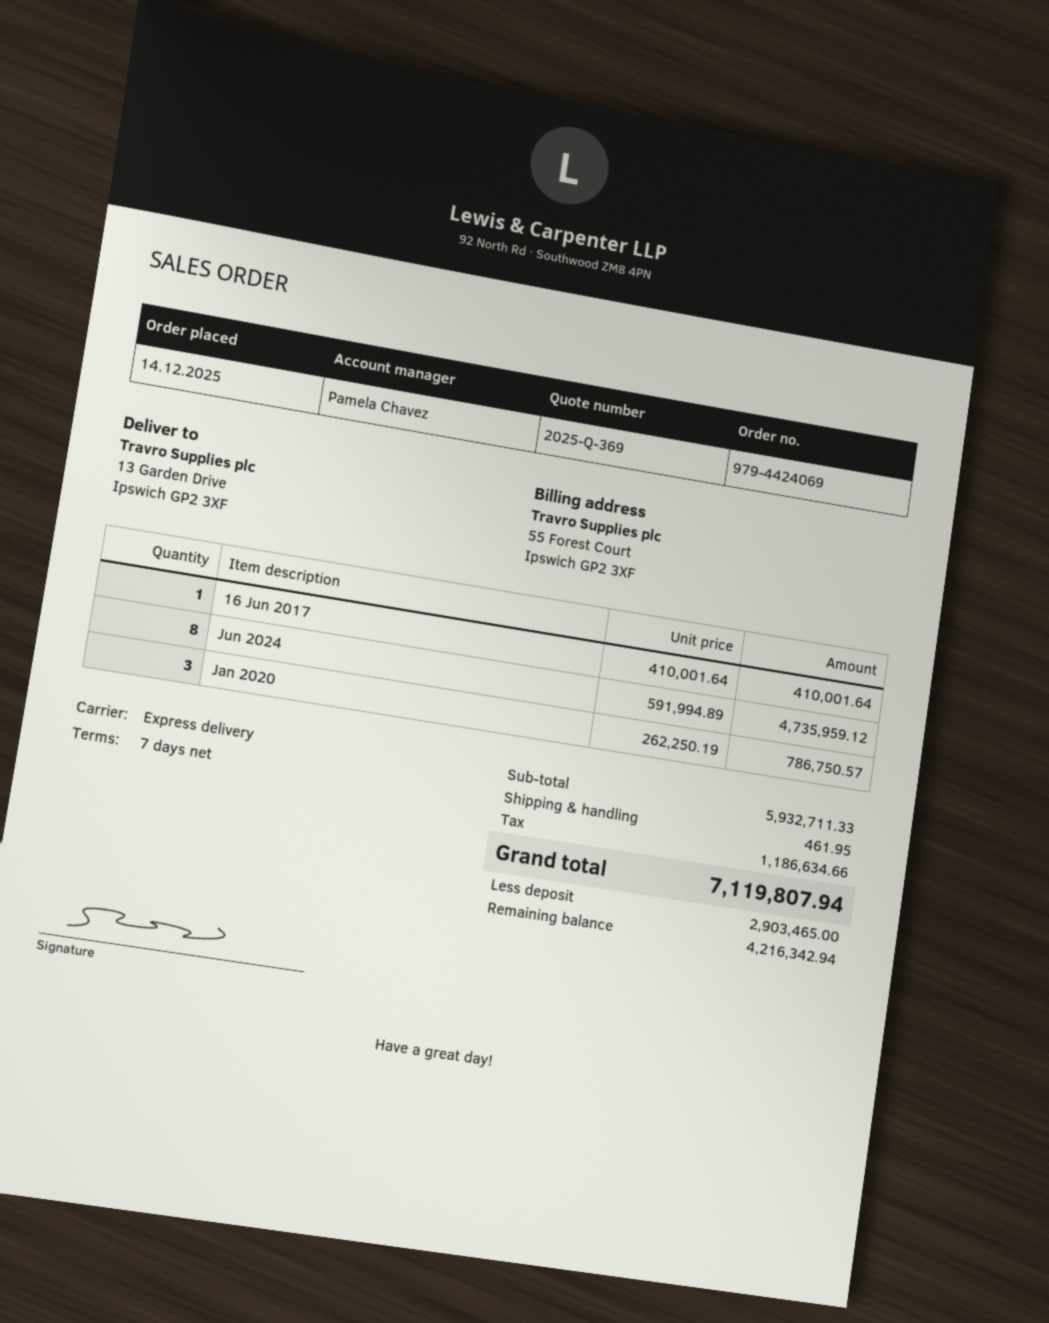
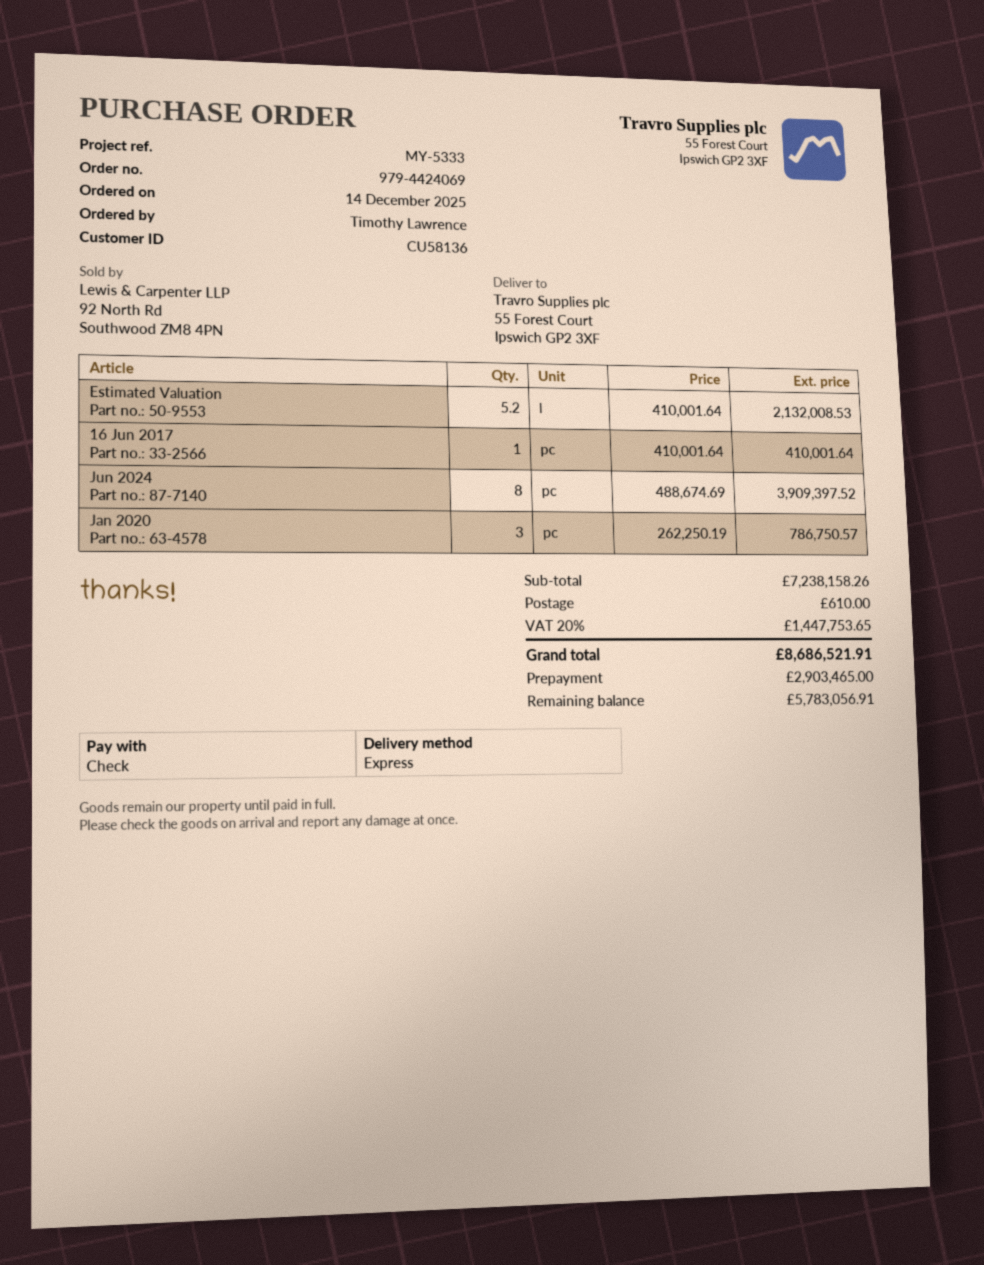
ship to: 13 Garden Drive, Ipswich GP2 3XF -> 55 Forest Court, Ipswich GP2 3XF
Jun 2024: 8 x 591994.89 = 4735959.12 -> 8 x 488674.69 = 3909397.52
Estimated Valuation: none -> 5.2 x 410001.64 = 2132008.53
subtotal: 5932711.33 -> 7238158.26
shipping: 461.95 -> 610.00
tax: 1186634.66 -> 1447753.65
total: 7119807.94 -> 8686521.91
balance: 4216342.94 -> 5783056.91

